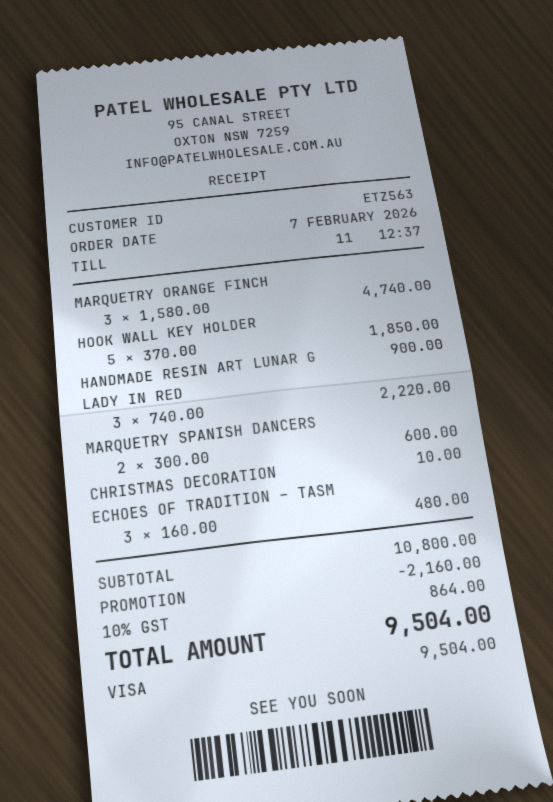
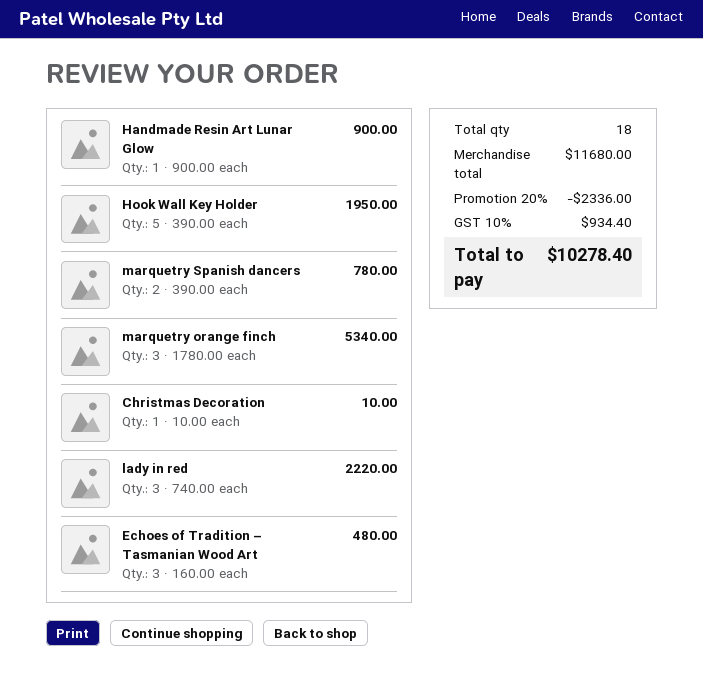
MARQUETRY ORANGE FINCH: 3 x 1580.00 = 4740.00 -> 3 x 1780.00 = 5340.00
HOOK WALL KEY HOLDER: 5 x 370.00 = 1850.00 -> 5 x 390.00 = 1950.00
MARQUETRY SPANISH DANCERS: 2 x 300.00 = 600.00 -> 2 x 390.00 = 780.00
subtotal: 10800.00 -> 11680.00
discount: 2160.00 -> 2336.00
tax: 10% = 864.00 -> 10% = 934.40
total: 9504.00 -> 10278.40

